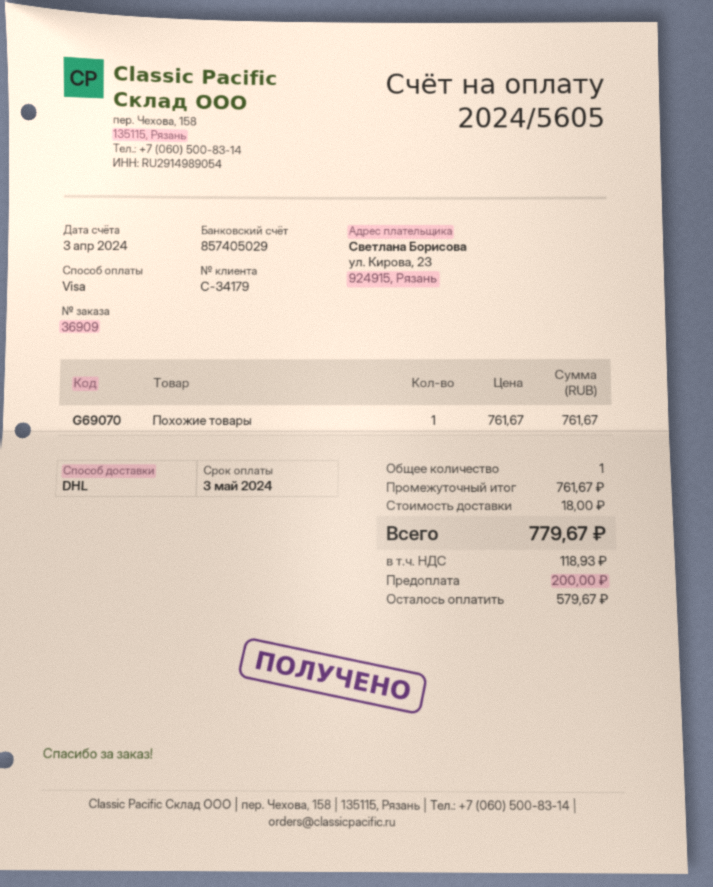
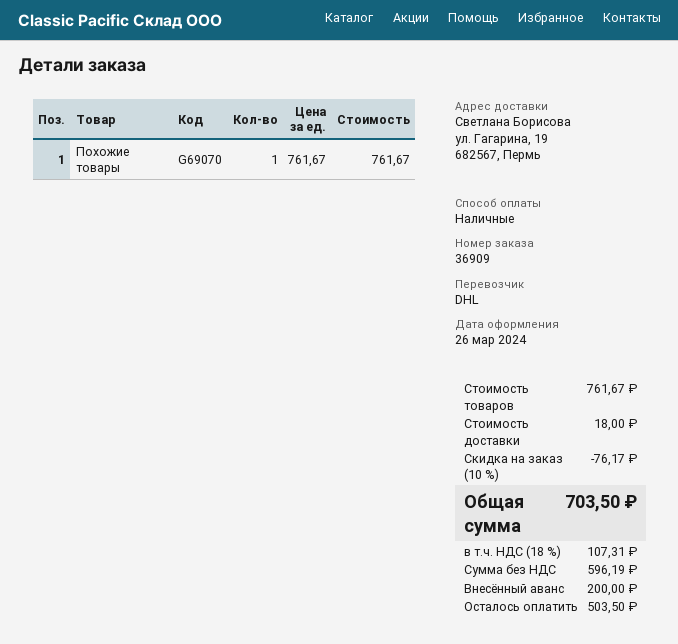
payment method: Visa -> cash
discount: none -> 10% = 76.17
tax: 118.93 -> 107.31
total: 779.67 -> 703.50
balance: 579.67 -> 503.50

